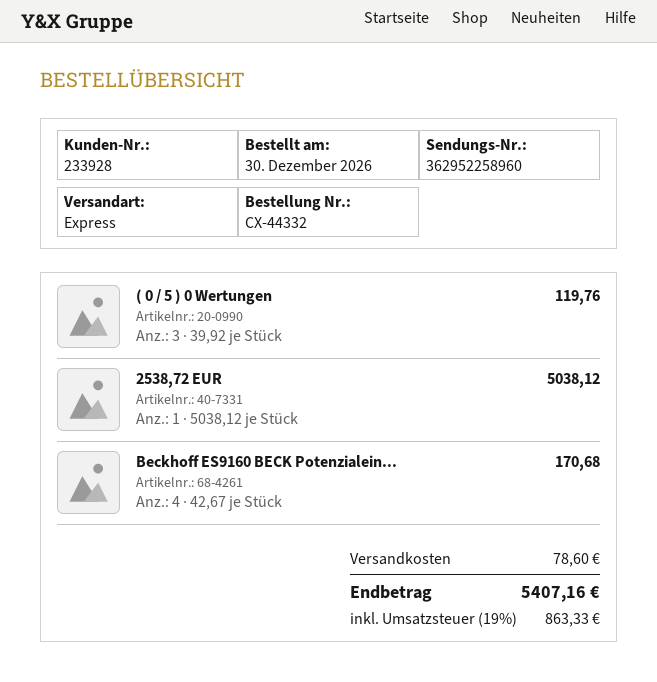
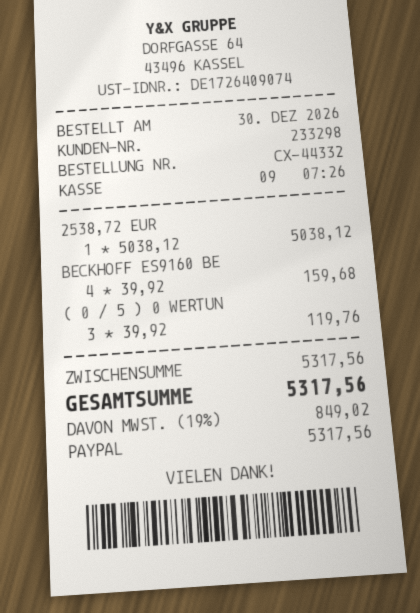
customer number: 233928 -> 233298
Beckhoff ES9160 BECK Potenzialein...: 4 x 42.67 = 170.68 -> 4 x 39.92 = 159.68
shipping: 78.60 -> none
tax: 19% = 863.33 -> 19% = 849.02
total: 5407.16 -> 5317.56

